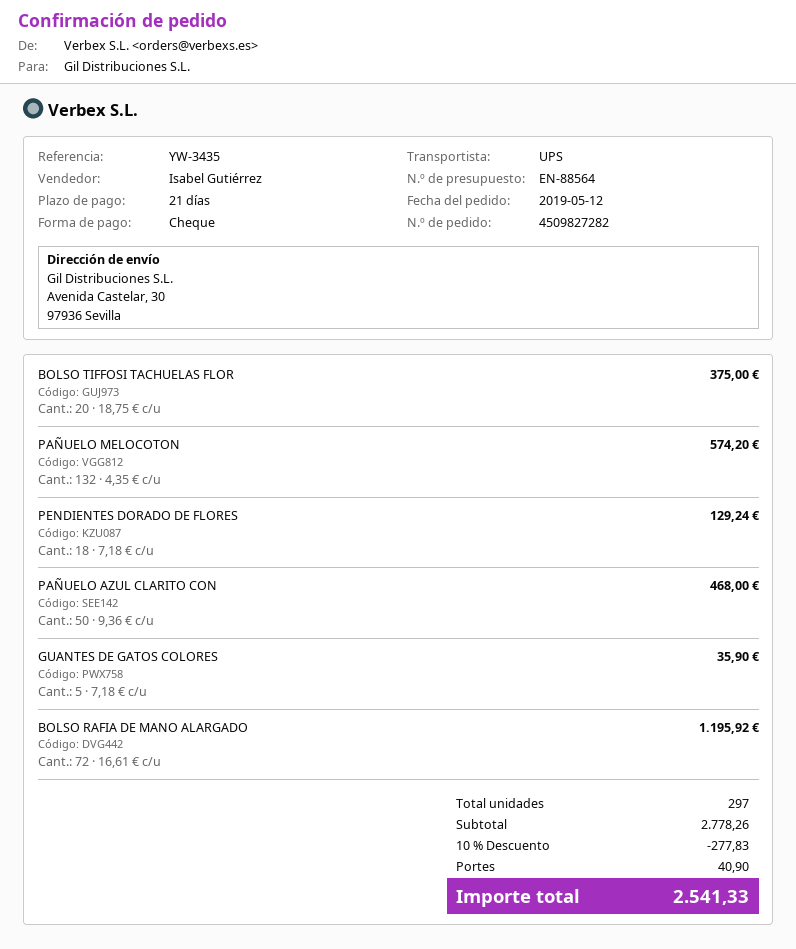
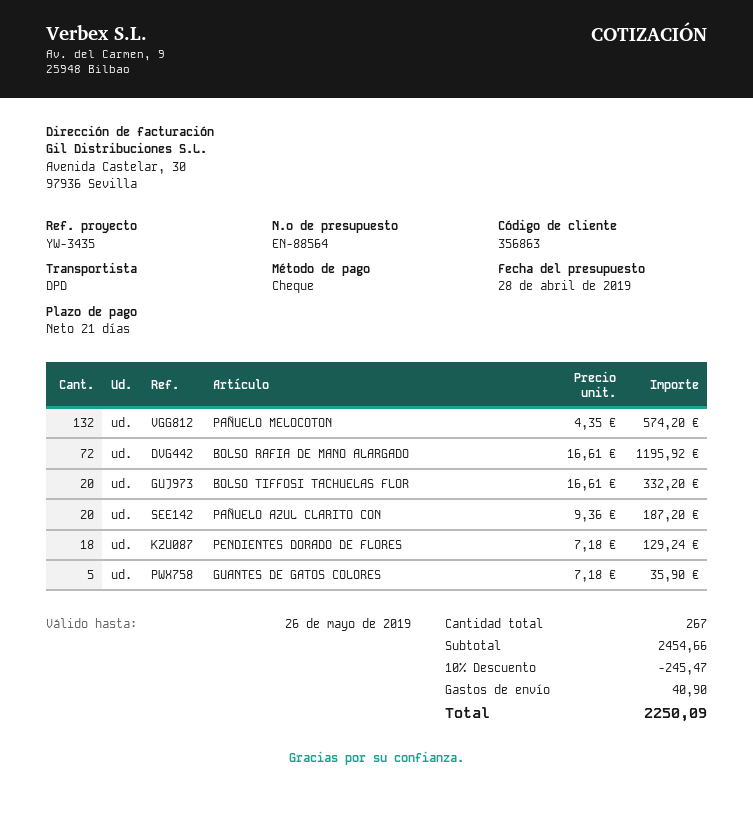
shipping method: UPS -> DPD
BOLSO TIFFOSI TACHUELAS FLOR: 20 x 18.75 = 375.00 -> 20 x 16.61 = 332.20
PAÑUELO AZUL CLARITO CON: 50 x 9.36 = 468.00 -> 20 x 9.36 = 187.20
total quantity: 297 -> 267
subtotal: 2778.26 -> 2454.66
discount: 10% = 277.83 -> 10% = 245.47
total: 2541.33 -> 2250.09

